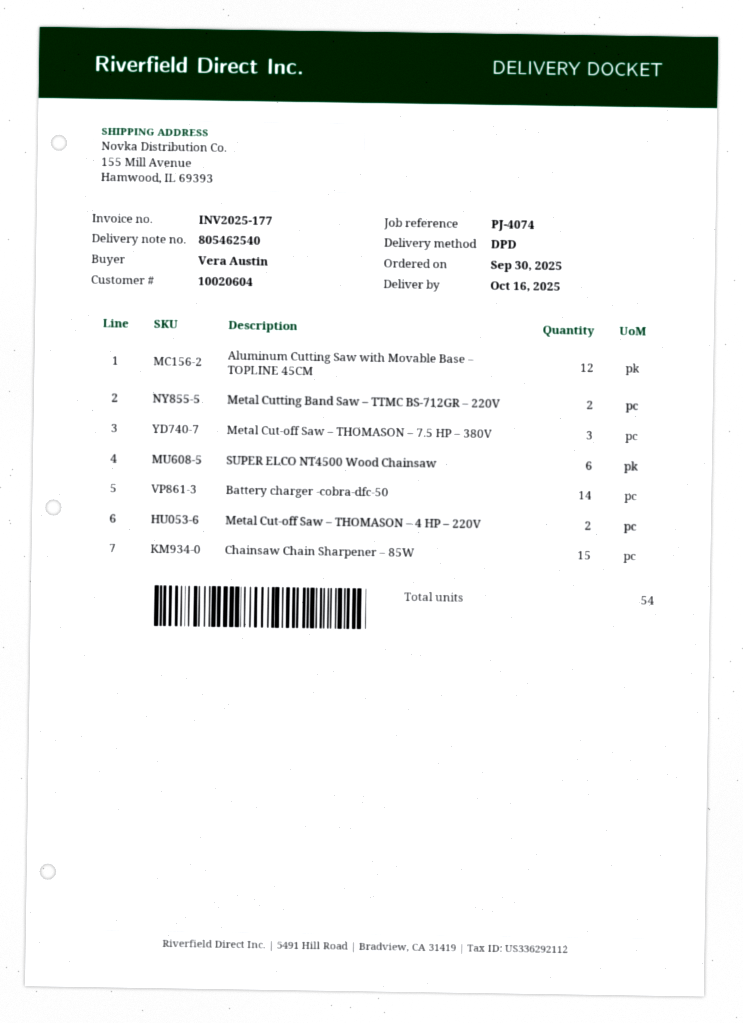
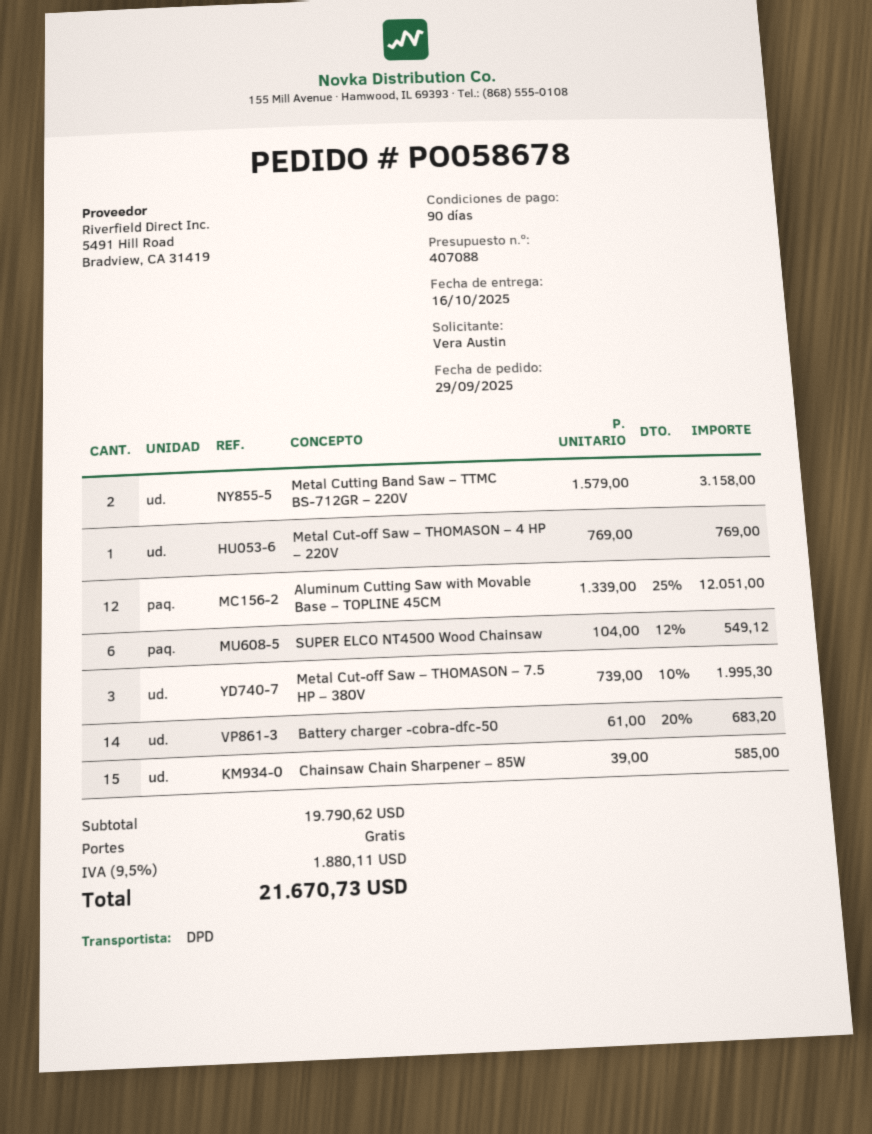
order date: 2025-09-30 -> 2025-09-29
Metal Cut-off Saw – THOMASON – 4 HP – 220V: 2 -> 1

